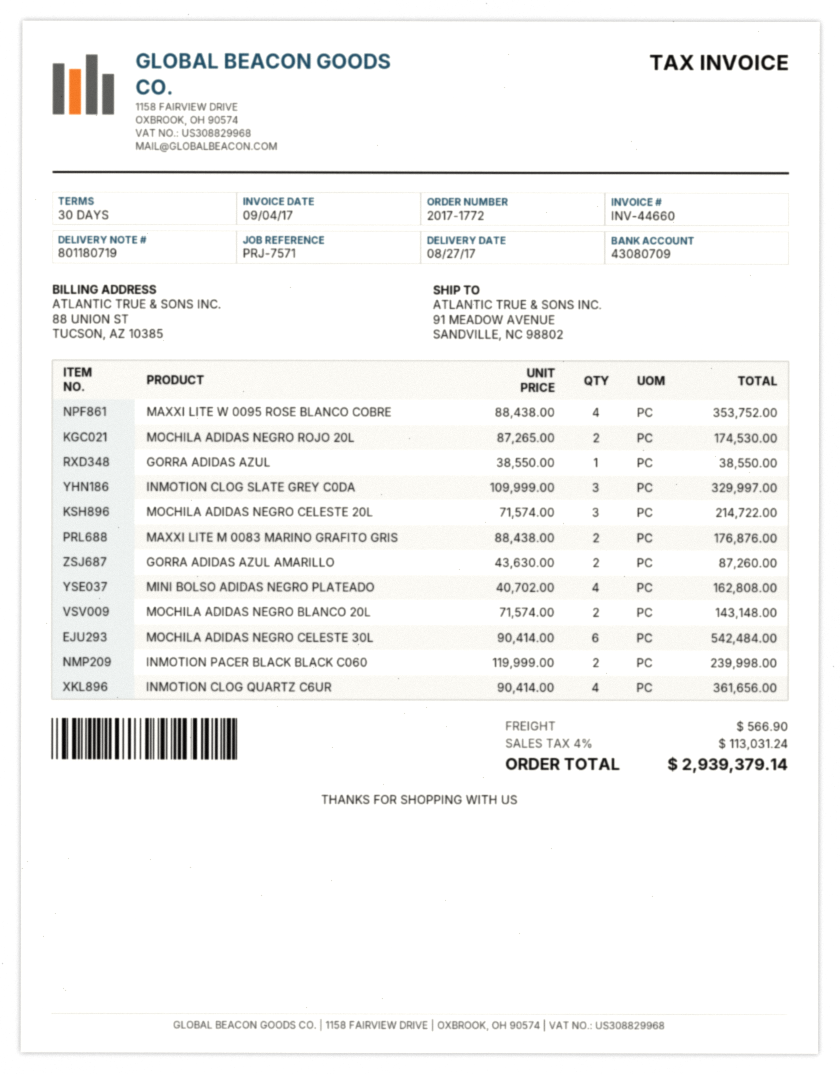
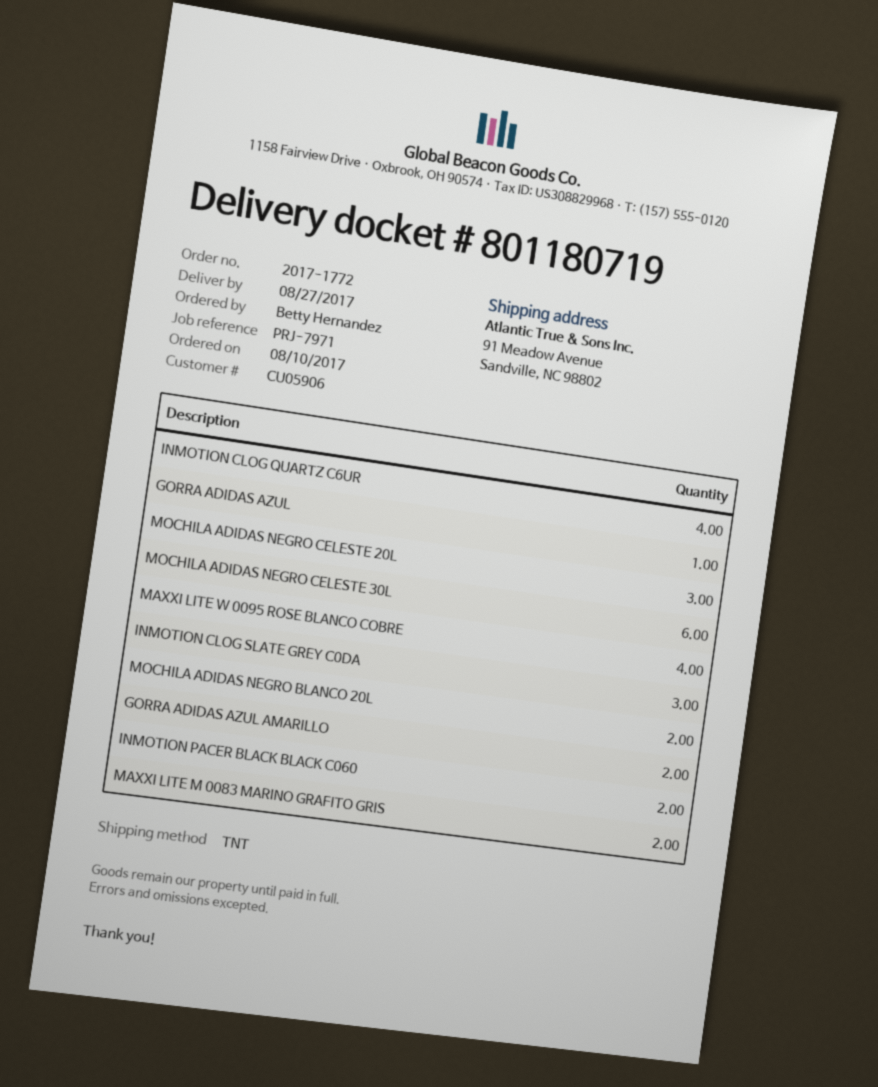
reference: PRJ-7571 -> PRJ-7971
MOCHILA ADIDAS NEGRO ROJO 20L: 2 -> none
MINI BOLSO ADIDAS NEGRO PLATEADO: 4 -> none

